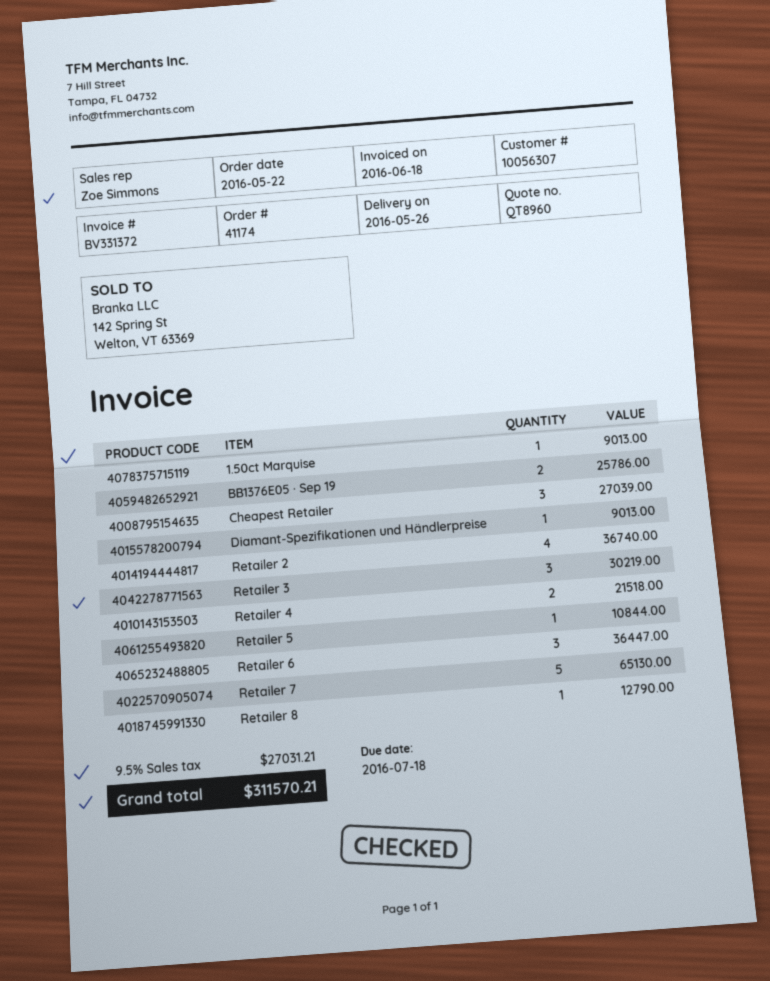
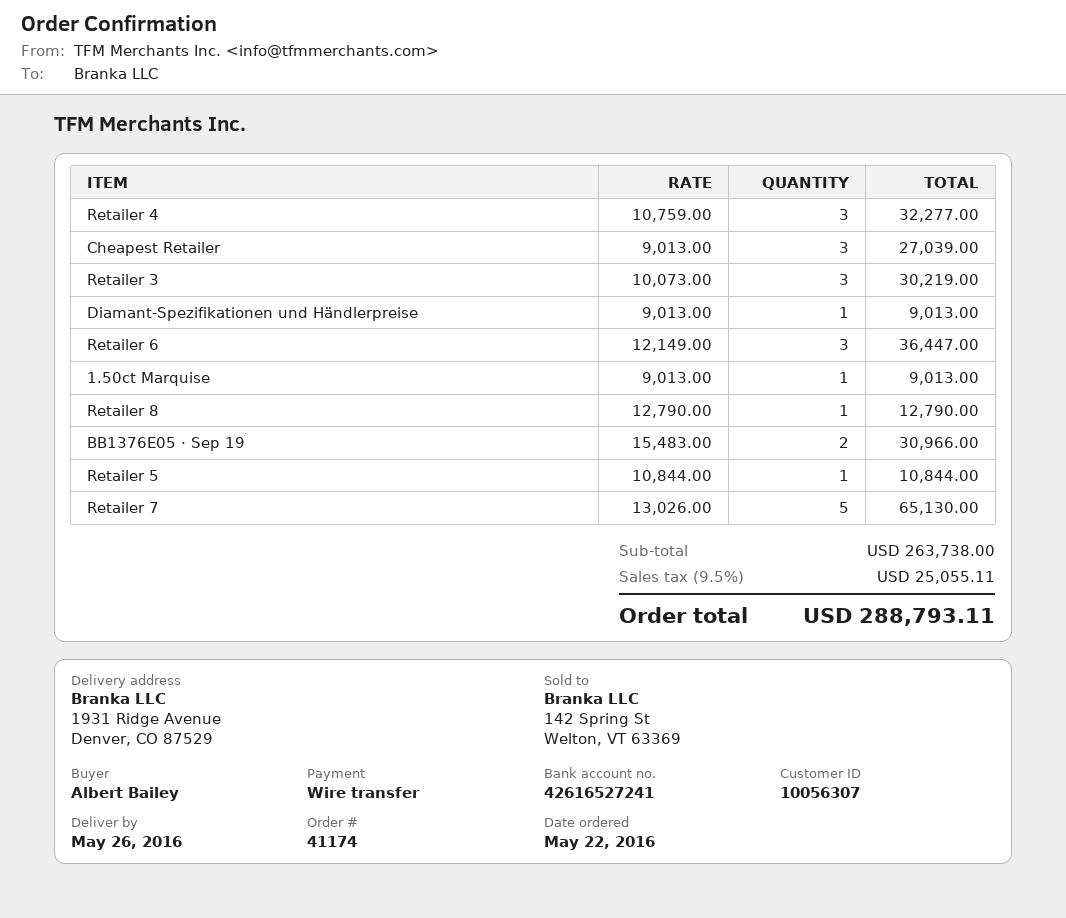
BB1376E05 · Sep 19: 2 for 25786.00 -> 2 for 30966.00
Retailer 2: 4 for 36740.00 -> none
Retailer 4: 2 for 21518.00 -> 3 for 32277.00
tax: 9.5% = 27031.21 -> 9.5% = 25055.11
total: 311570.21 -> 288793.11

